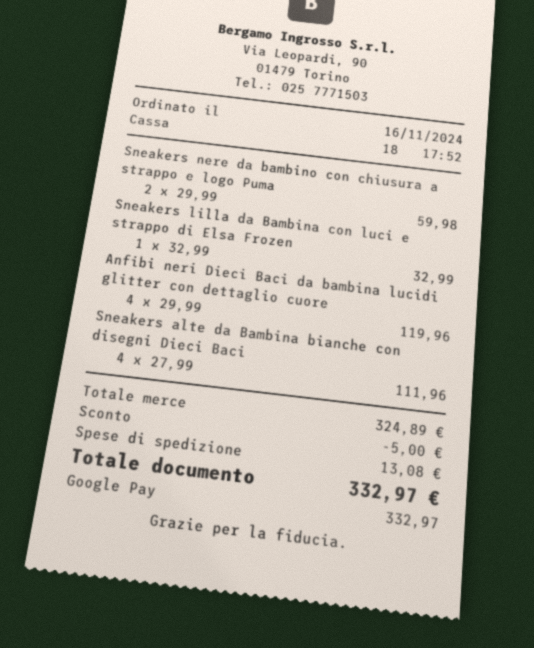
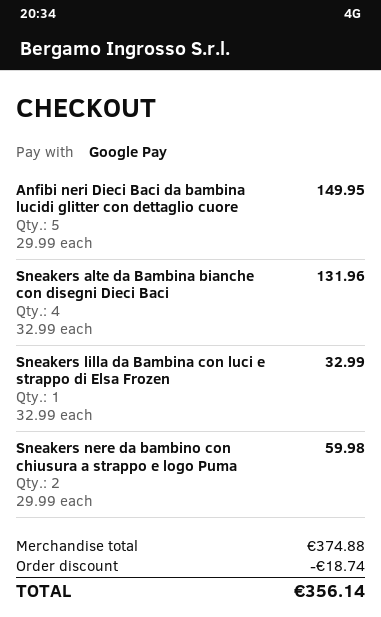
Anfibi neri Dieci Baci da bambina lucidi glitter con dettaglio cuore: 4 x 29.99 = 119.96 -> 5 x 29.99 = 149.95
Sneakers alte da Bambina bianche con disegni Dieci Baci: 4 x 27.99 = 111.96 -> 4 x 32.99 = 131.96
subtotal: 324.89 -> 374.88
discount: 5.00 -> 18.74
shipping: 13.08 -> none
total: 332.97 -> 356.14

